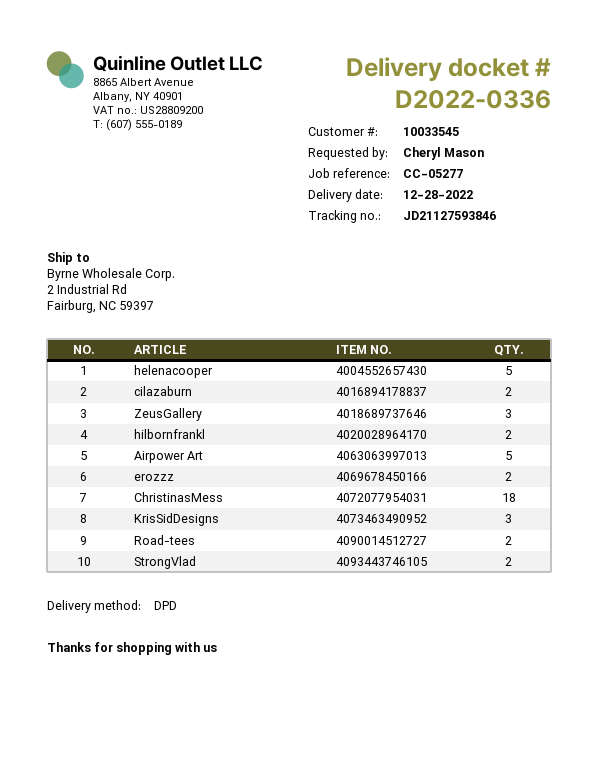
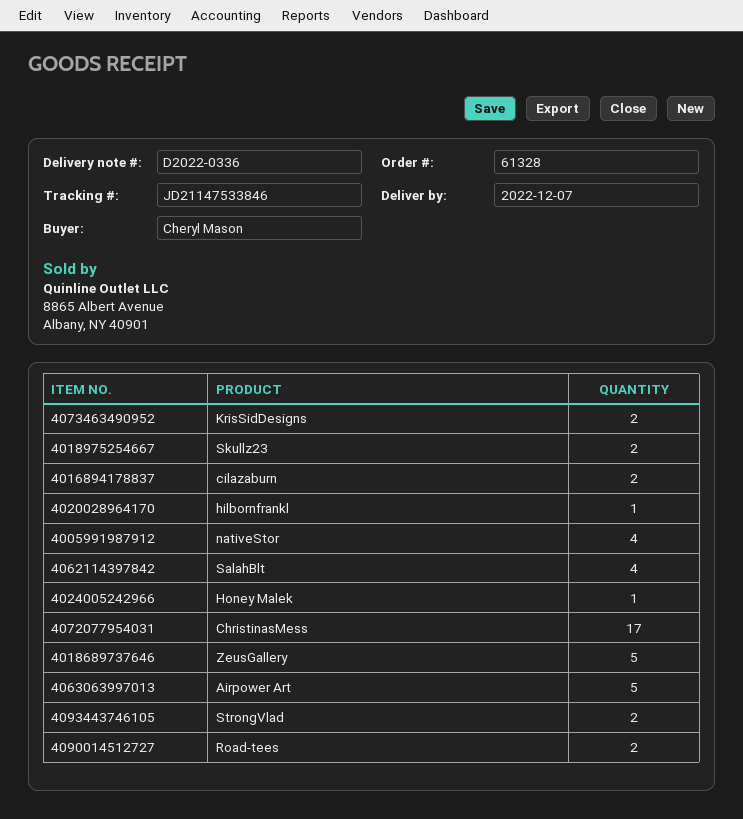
delivery date: 2022-12-28 -> 2022-12-07
tracking number: JD21127593846 -> JD21147533846
helenacooper: 5 -> none
ZeusGallery: 3 -> 5
hilbornfrankl: 2 -> 1
erozzz: 2 -> none
ChristinasMess: 18 -> 17
KrisSidDesigns: 3 -> 2
Skullz23: none -> 2
nativeStor: none -> 4
SalahBlt: none -> 4
Honey Malek: none -> 1

